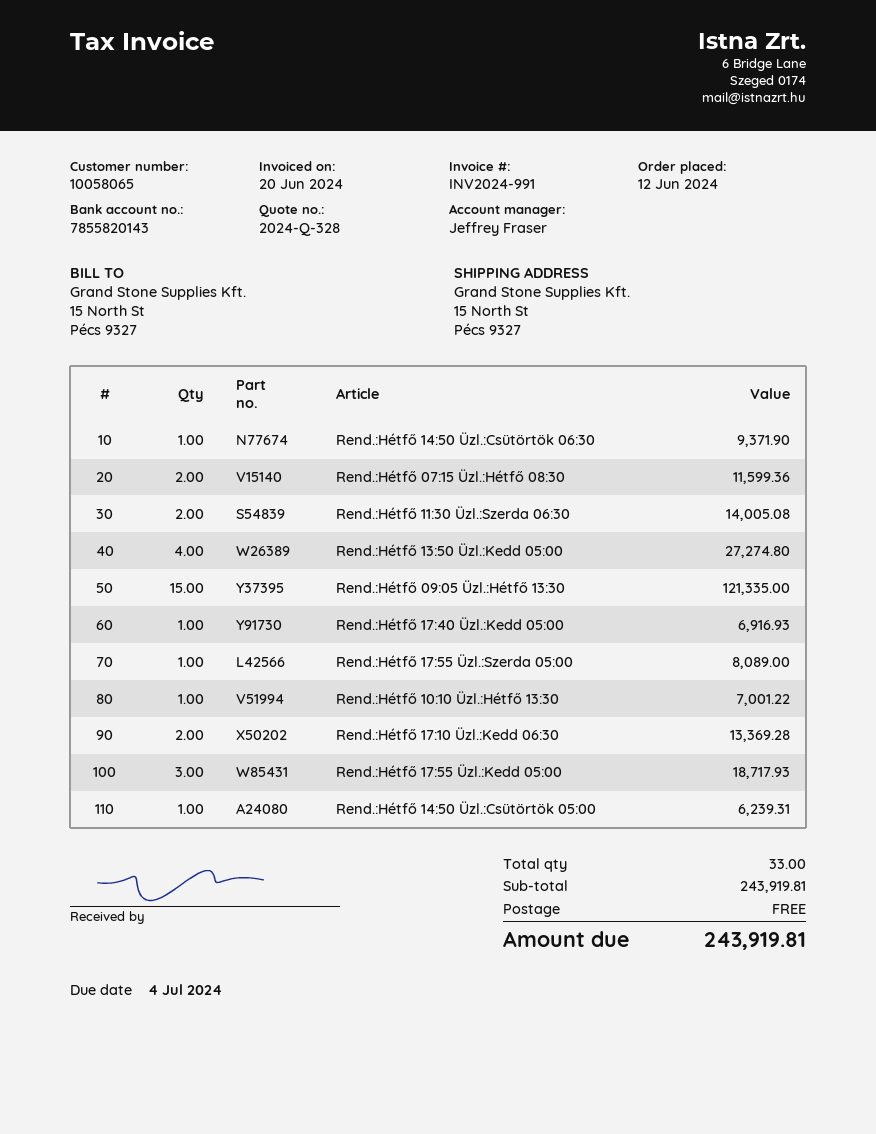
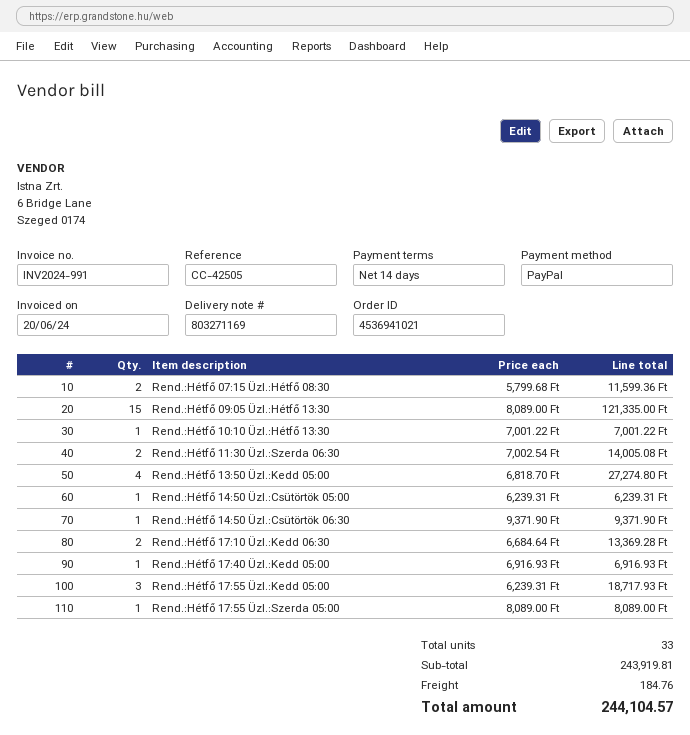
shipping: 0.00 -> 184.76
total: 243919.81 -> 244104.57

